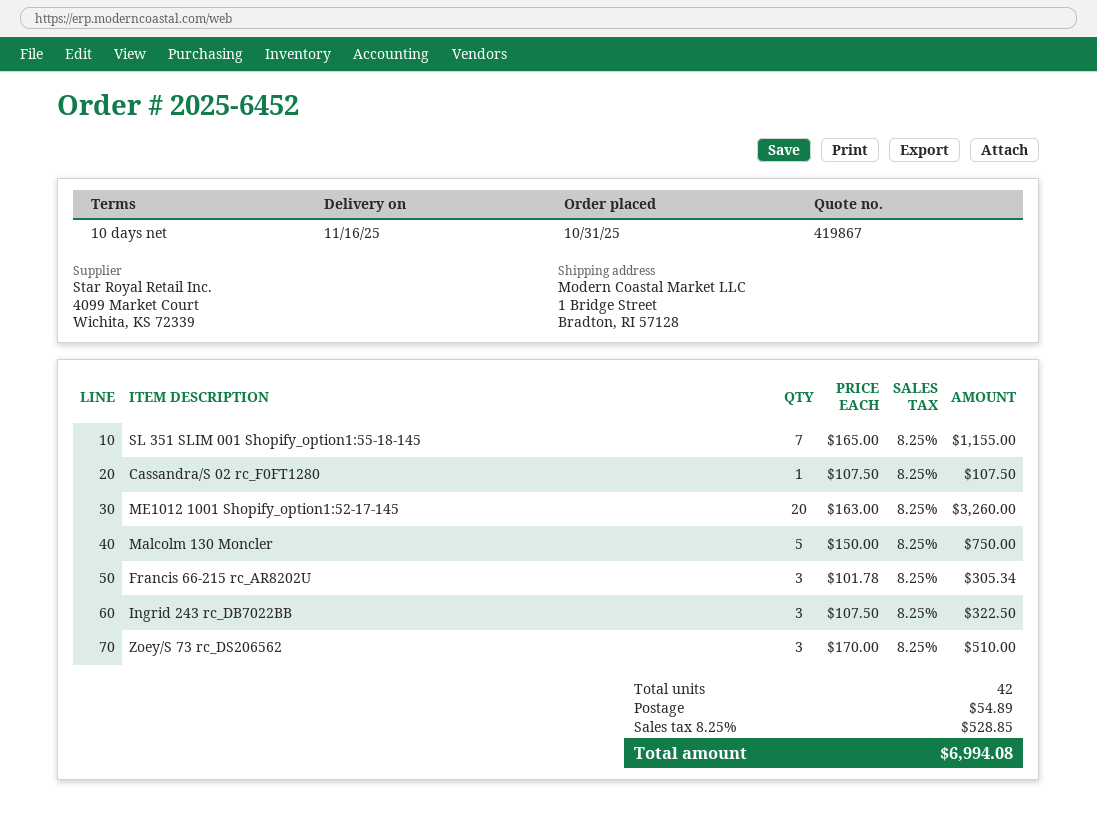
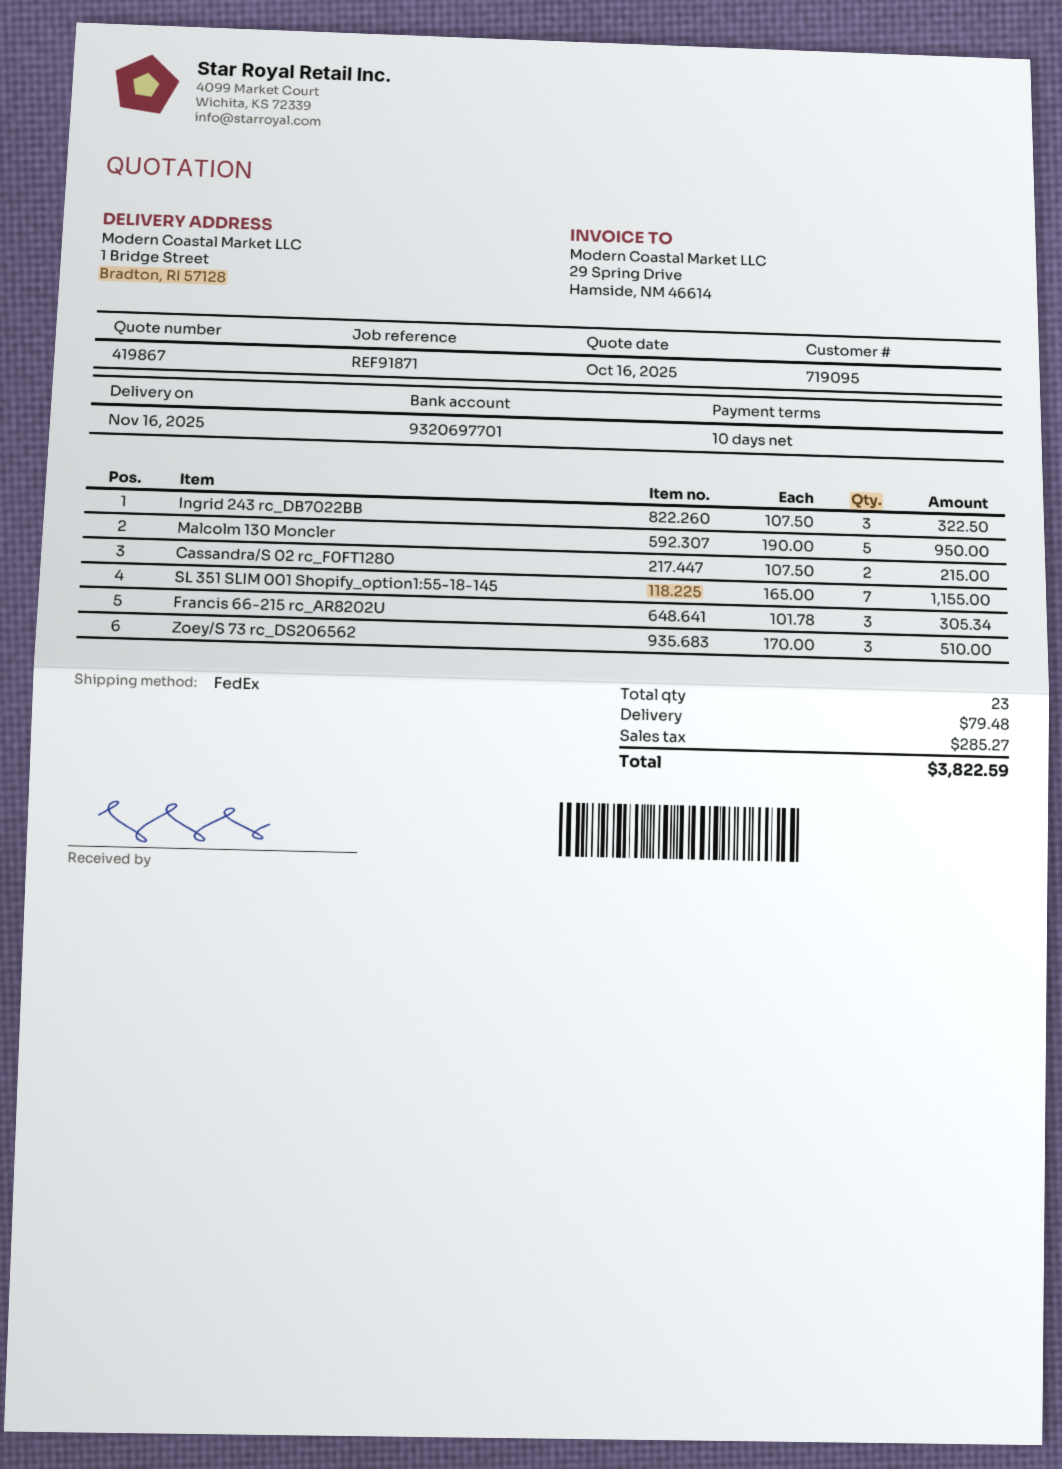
Cassandra/S 02 rc_F0FT1280: 1 x 107.50 = 107.50 -> 2 x 107.50 = 215.00
ME1012 1001 Shopify_option1:52-17-145: 20 x 163.00 = 3260.00 -> none
Malcolm 130 Moncler: 5 x 150.00 = 750.00 -> 5 x 190.00 = 950.00
total quantity: 42 -> 23
shipping: 54.89 -> 79.48
tax: 528.85 -> 285.27
total: 6994.08 -> 3822.59

